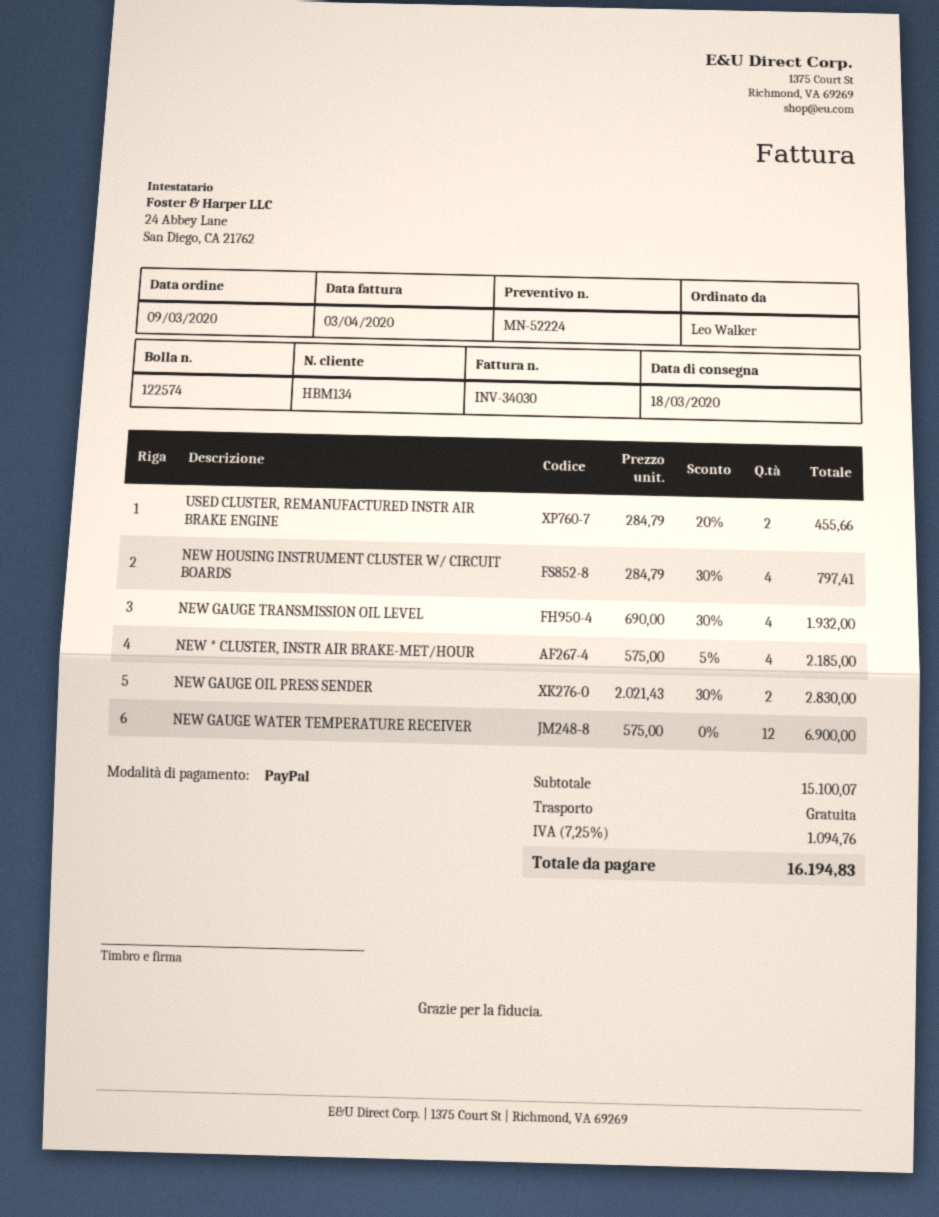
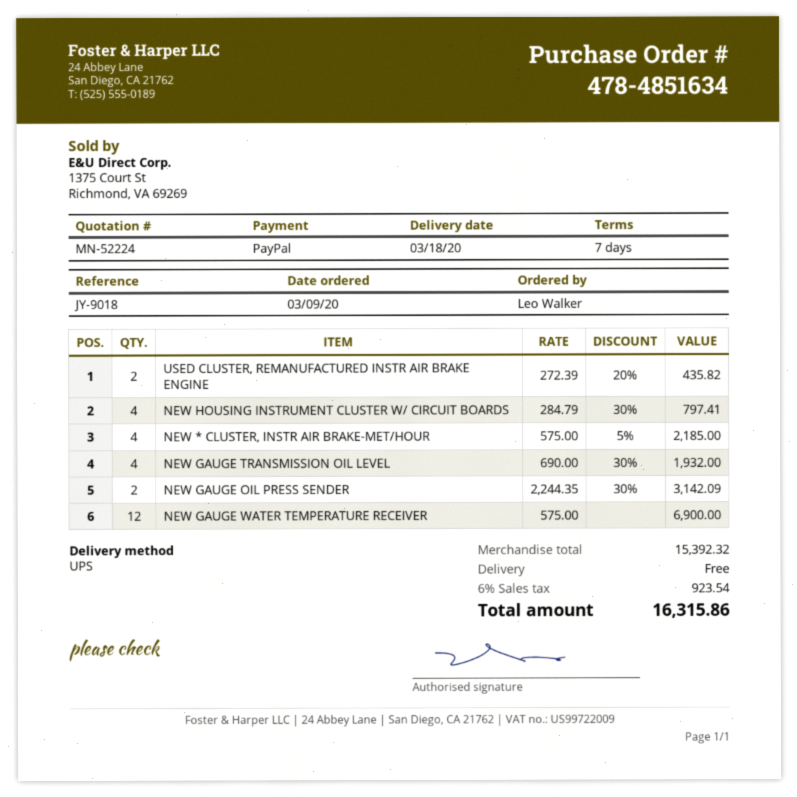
USED CLUSTER, REMANUFACTURED INSTR AIR BRAKE ENGINE: 2 x 284.79 - 20% = 455.66 -> 2 x 272.39 - 20% = 435.82
NEW GAUGE OIL PRESS SENDER: 2 x 2021.43 - 30% = 2830.00 -> 2 x 2244.35 - 30% = 3142.09
subtotal: 15100.07 -> 15392.32
tax: 7.25% = 1094.76 -> 6% = 923.54
total: 16194.83 -> 16315.86

